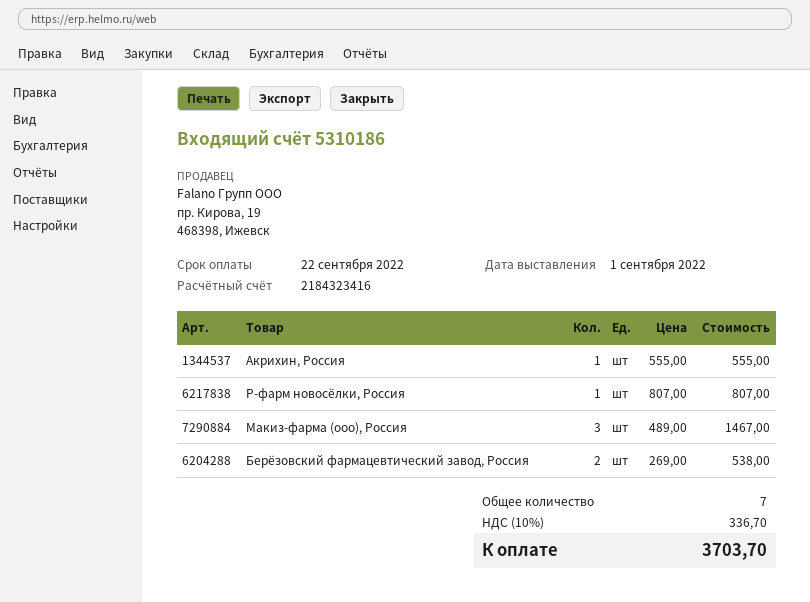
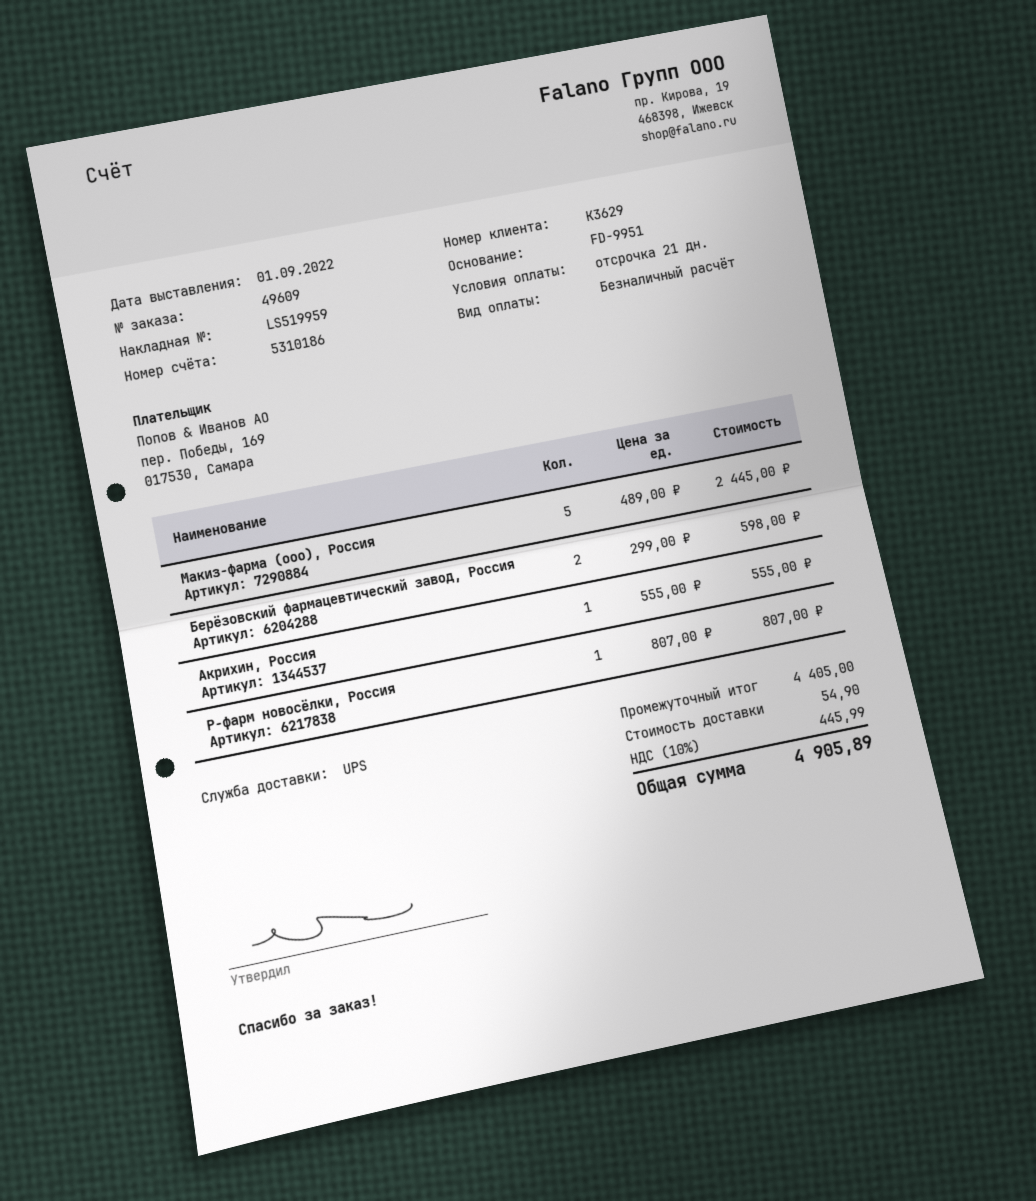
Макиз-фарма (ооо), Россия: 3 x 489.00 = 1467.00 -> 5 x 489.00 = 2445.00
Берёзовский фармацевтический завод, Россия: 2 x 269.00 = 538.00 -> 2 x 299.00 = 598.00
shipping: none -> 54.90
tax: 10% = 336.70 -> 10% = 445.99
total: 3703.70 -> 4905.89

